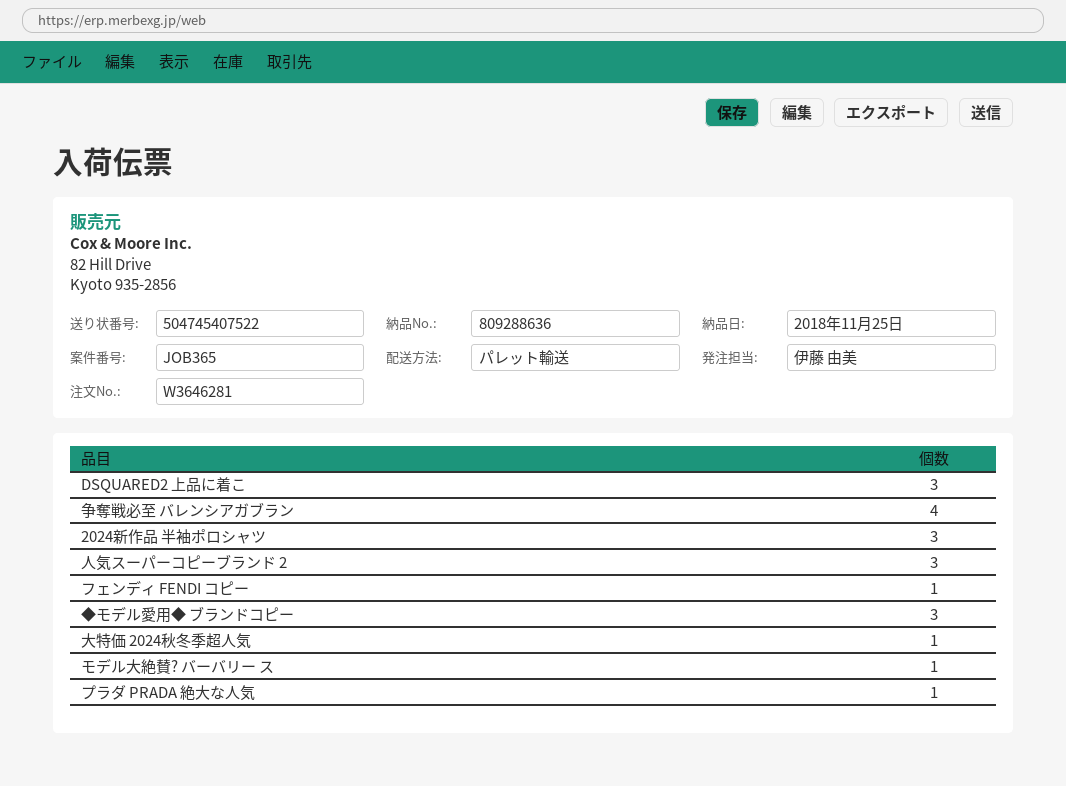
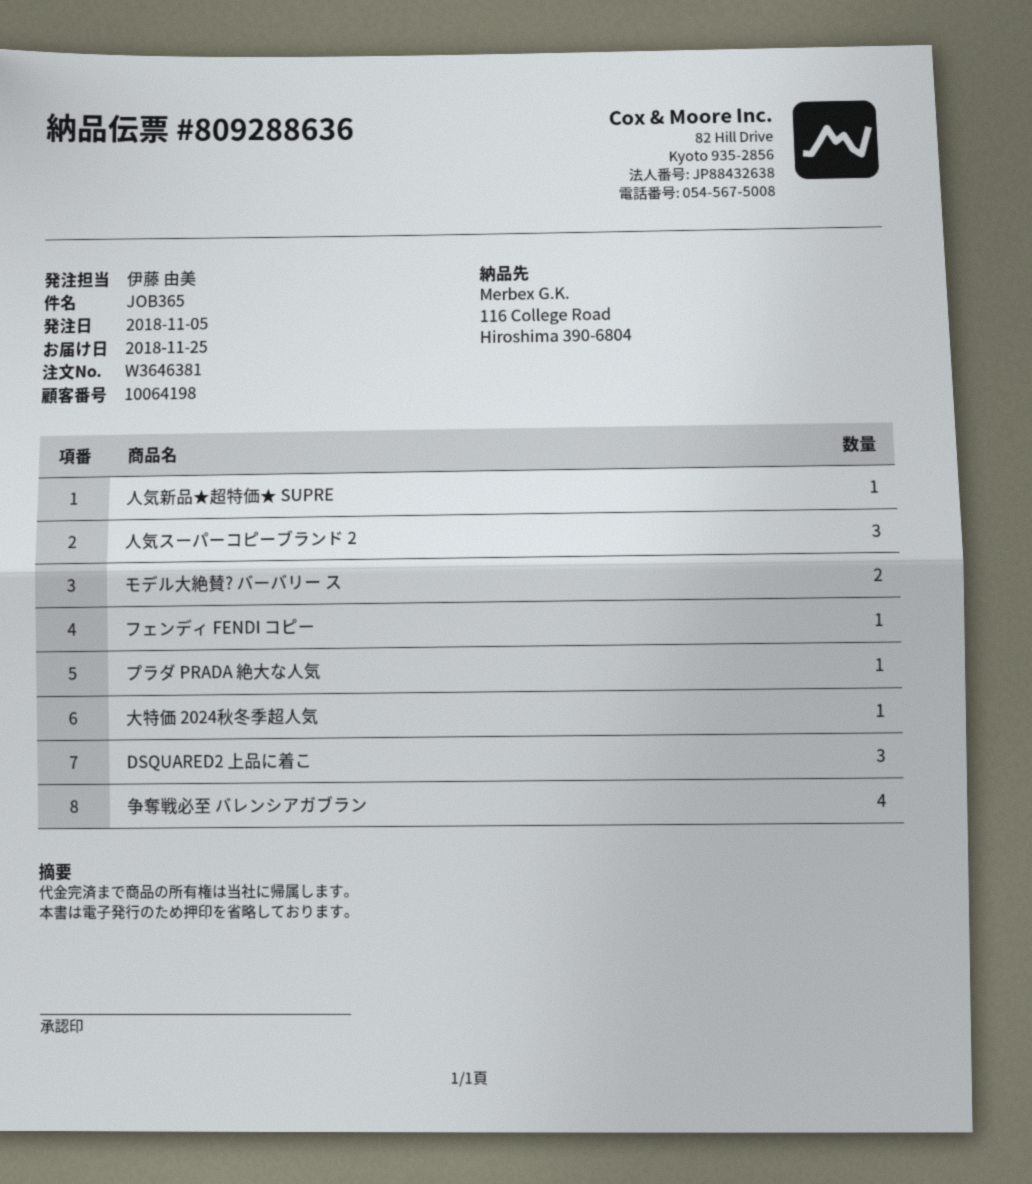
order number: W3646281 -> W3646381
2024新作品 半袖ポロシャツ: 3 -> none
◆モデル愛用◆ ブランドコピー: 3 -> none
モデル大絶賛? バーバリー ス: 1 -> 2
人気新品★超特価★ SUPRE: none -> 1

